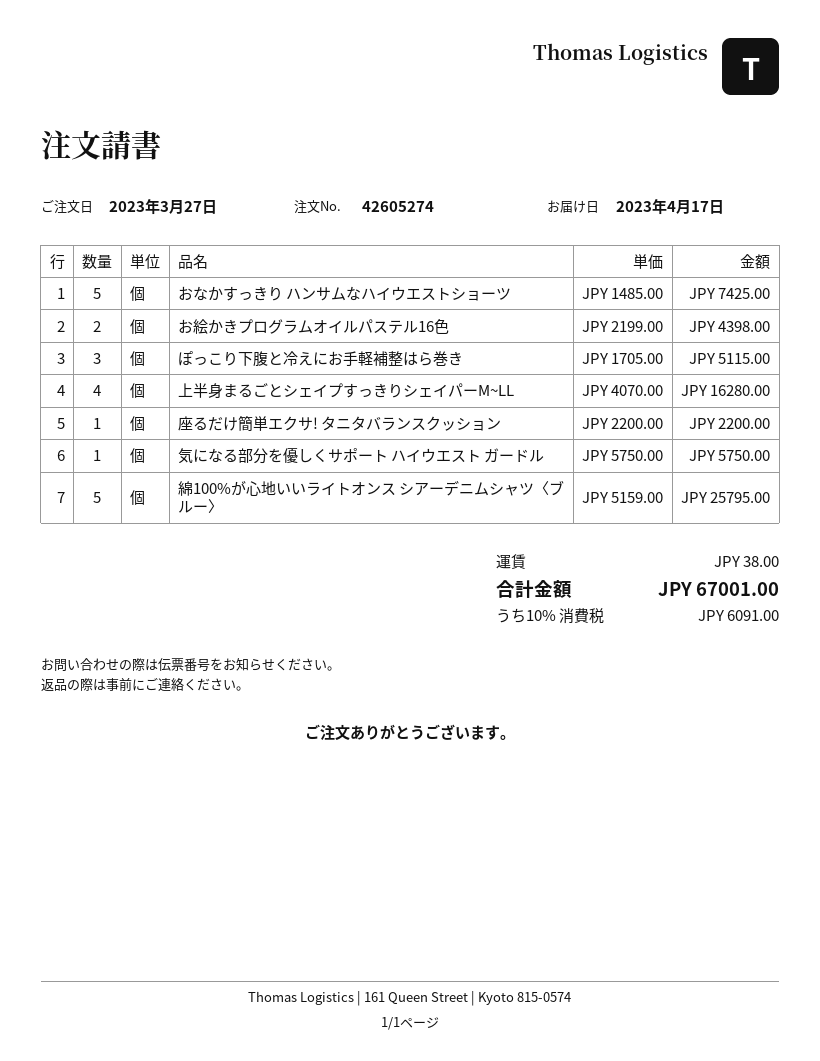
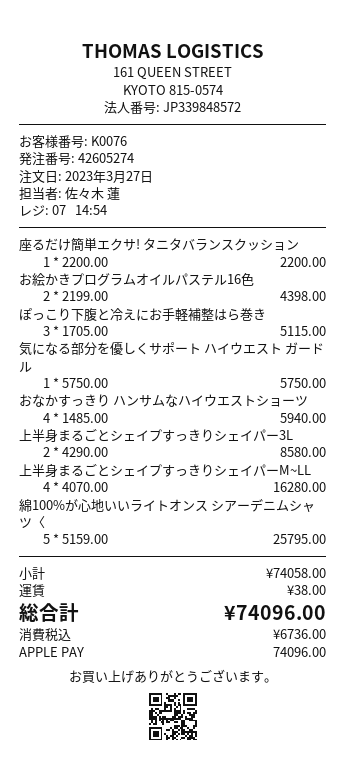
おなかすっきり ハンサムなハイウエストショーツ: 5 x 1485.00 = 7425.00 -> 4 x 1485.00 = 5940.00
上半身まるごとシェイプすっきりシェイパー3L: none -> 2 x 4290.00 = 8580.00
tax: 6091.00 -> 6736.00
total: 67001.00 -> 74096.00

